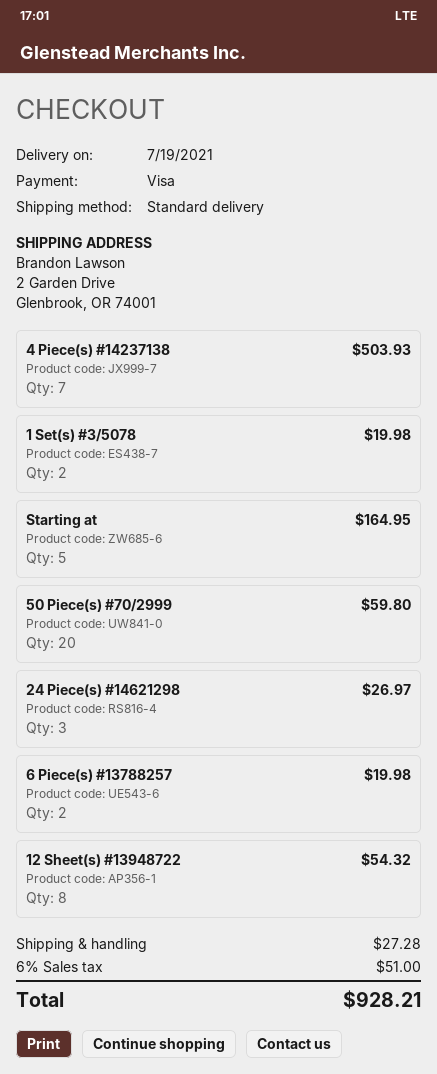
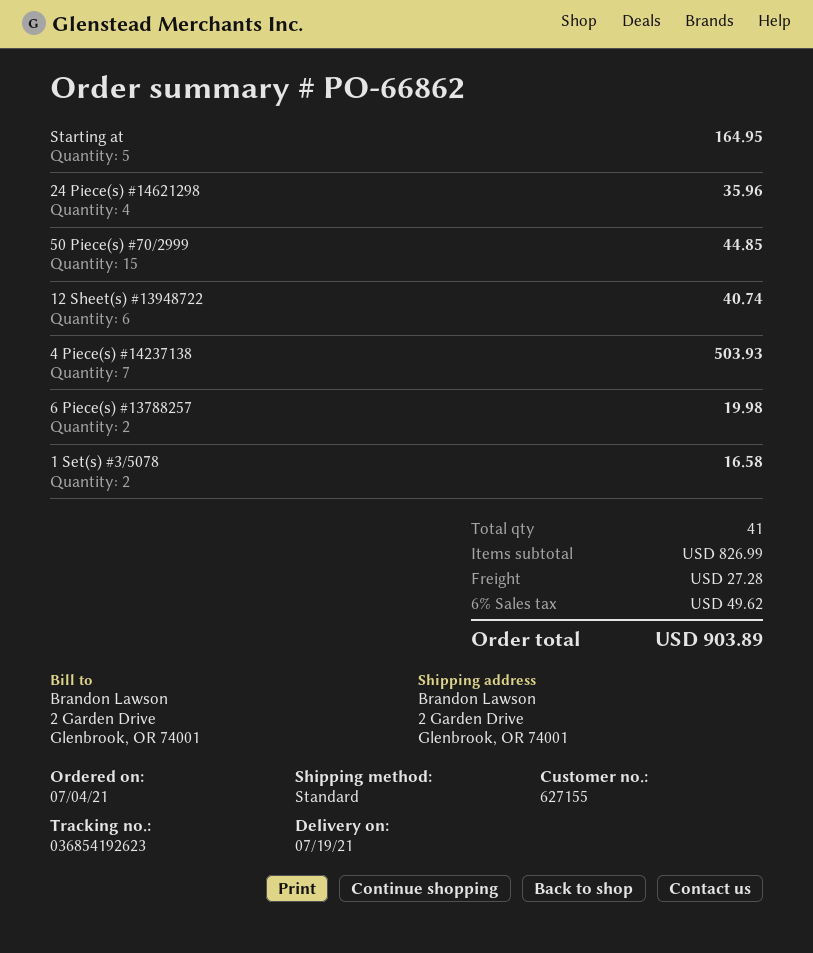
1 Set(s) #3/5078: 2 for 19.98 -> 2 for 16.58
50 Piece(s) #70/2999: 20 for 59.80 -> 15 for 44.85
24 Piece(s) #14621298: 3 for 26.97 -> 4 for 35.96
12 Sheet(s) #13948722: 8 for 54.32 -> 6 for 40.74
tax: 6% = 51.00 -> 6% = 49.62
total: 928.21 -> 903.89

